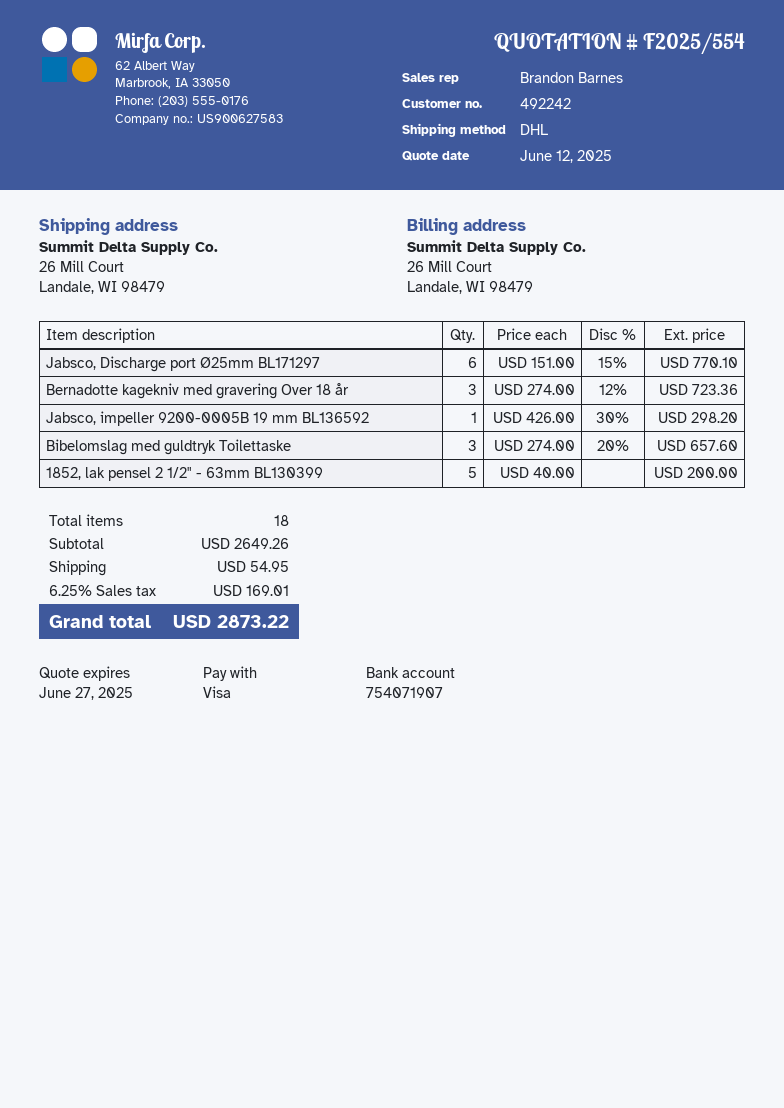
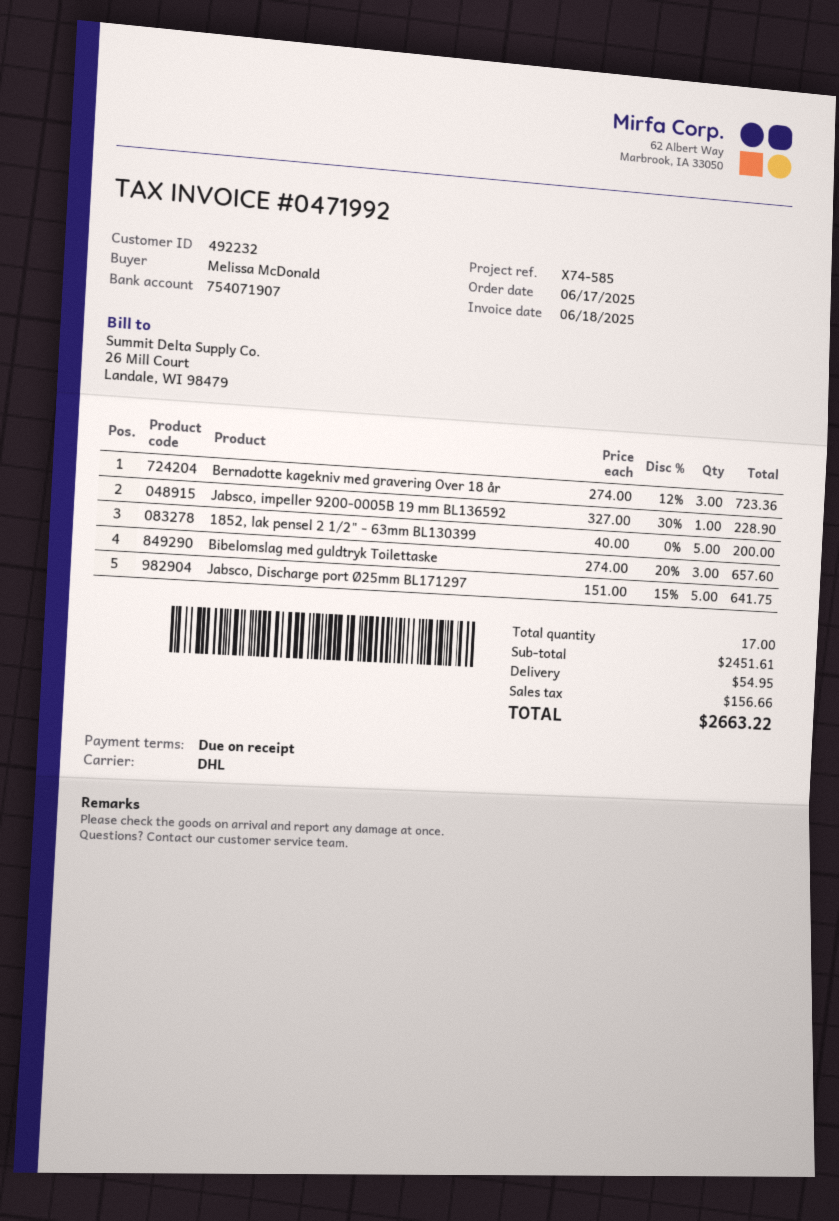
customer number: 492242 -> 492232
Jabsco, Discharge port Ø25mm BL171297: 6 x 151.00 - 15% = 770.10 -> 5 x 151.00 - 15% = 641.75
Jabsco, impeller 9200-0005B 19 mm BL136592: 1 x 426.00 - 30% = 298.20 -> 1 x 327.00 - 30% = 228.90
total quantity: 18 -> 17
subtotal: 2649.26 -> 2451.61
tax: 169.01 -> 156.66
total: 2873.22 -> 2663.22

